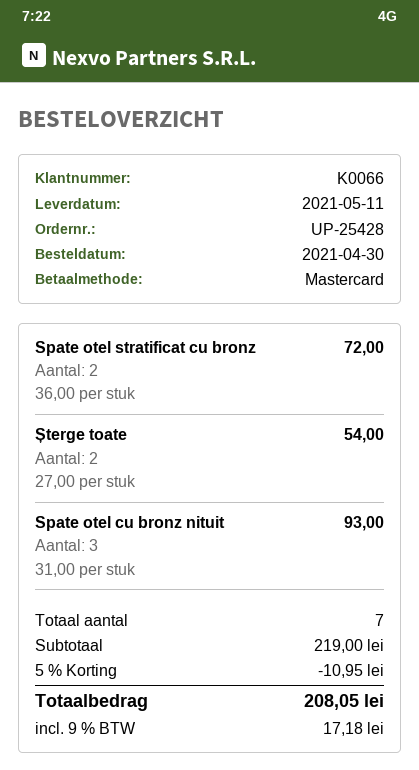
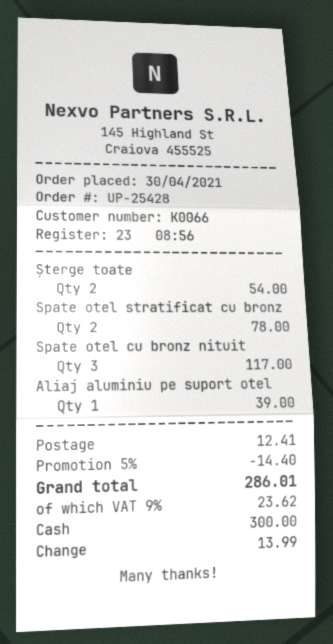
payment method: Mastercard -> cash
Spate otel stratificat cu bronz: 2 for 72.00 -> 2 for 78.00
Spate otel cu bronz nituit: 3 for 93.00 -> 3 for 117.00
Aliaj aluminiu pe suport otel: none -> 1 for 39.00
discount: 5% = 10.95 -> 5% = 14.40
shipping: none -> 12.41
tax: 9% = 17.18 -> 9% = 23.62
total: 208.05 -> 286.01

